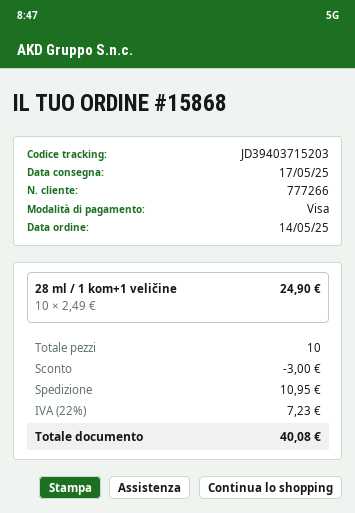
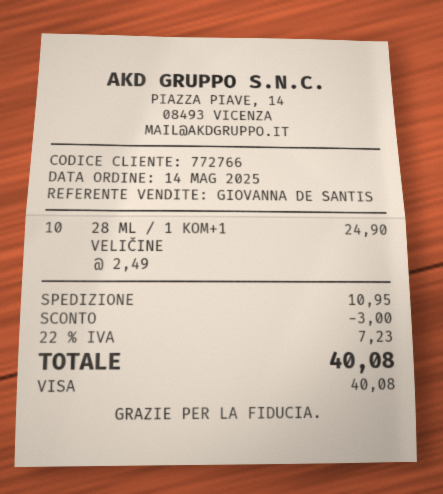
customer number: 777266 -> 772766

